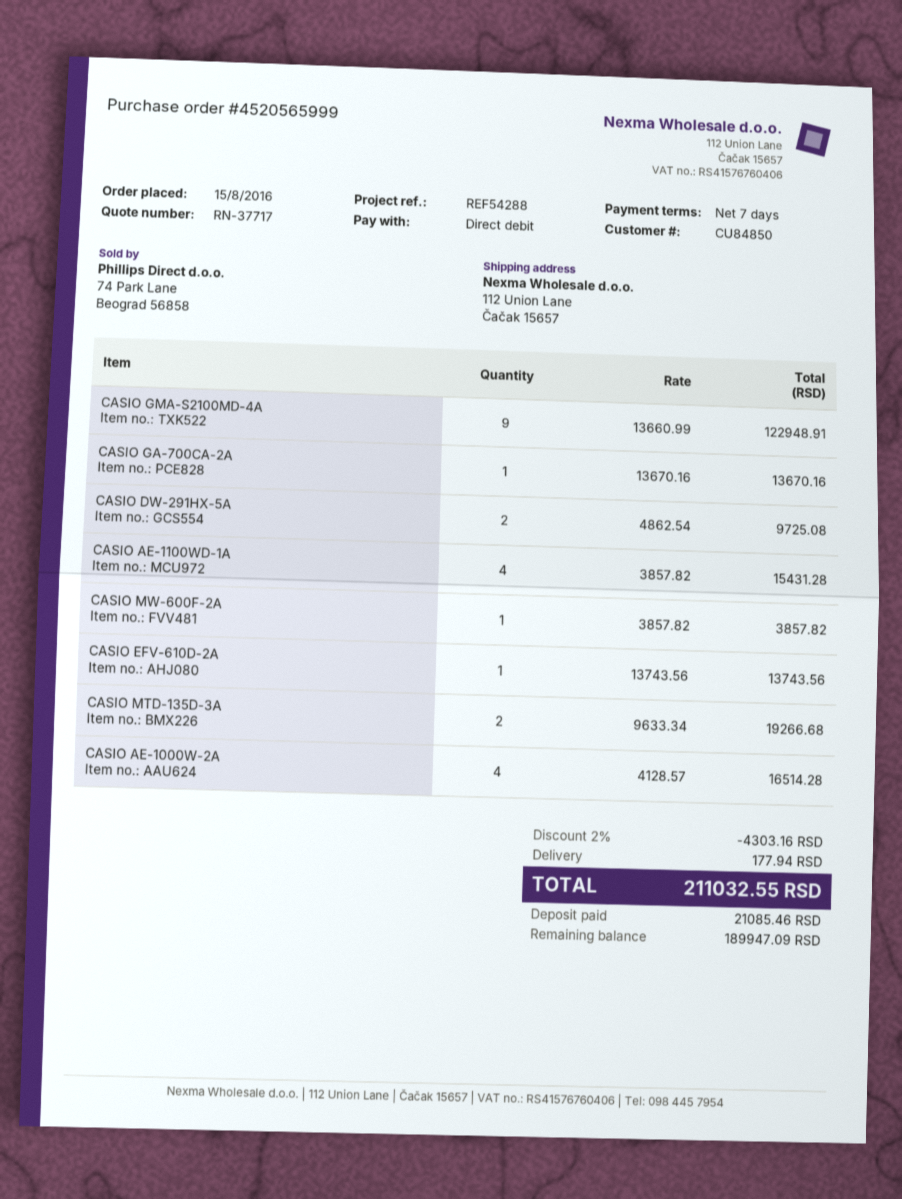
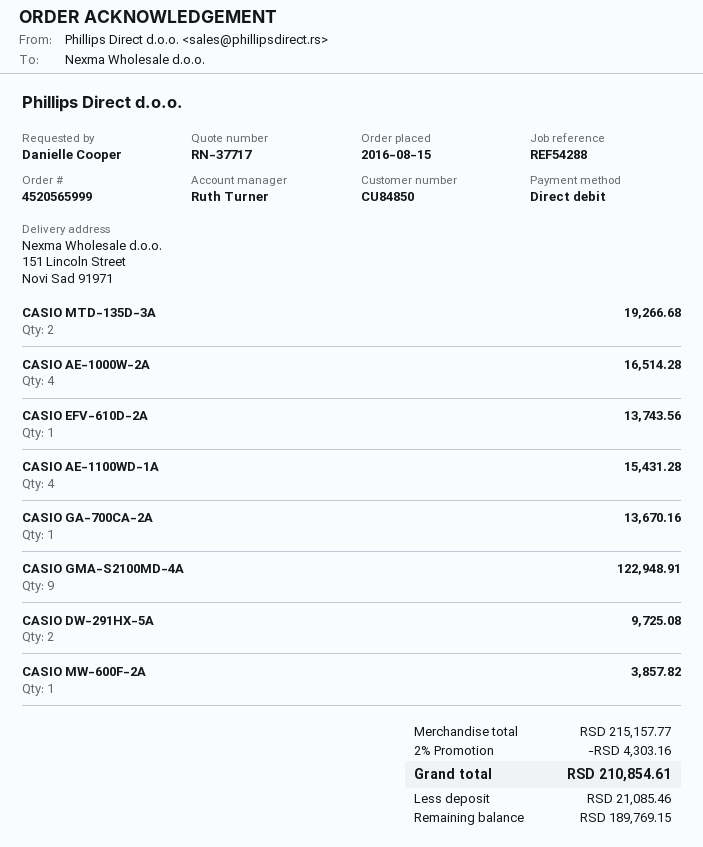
ship to: 112 Union Lane, Čačak 15657 -> 151 Lincoln Street, Novi Sad 91971
shipping: 177.94 -> none
total: 211032.55 -> 210854.61
balance: 189947.09 -> 189769.15

